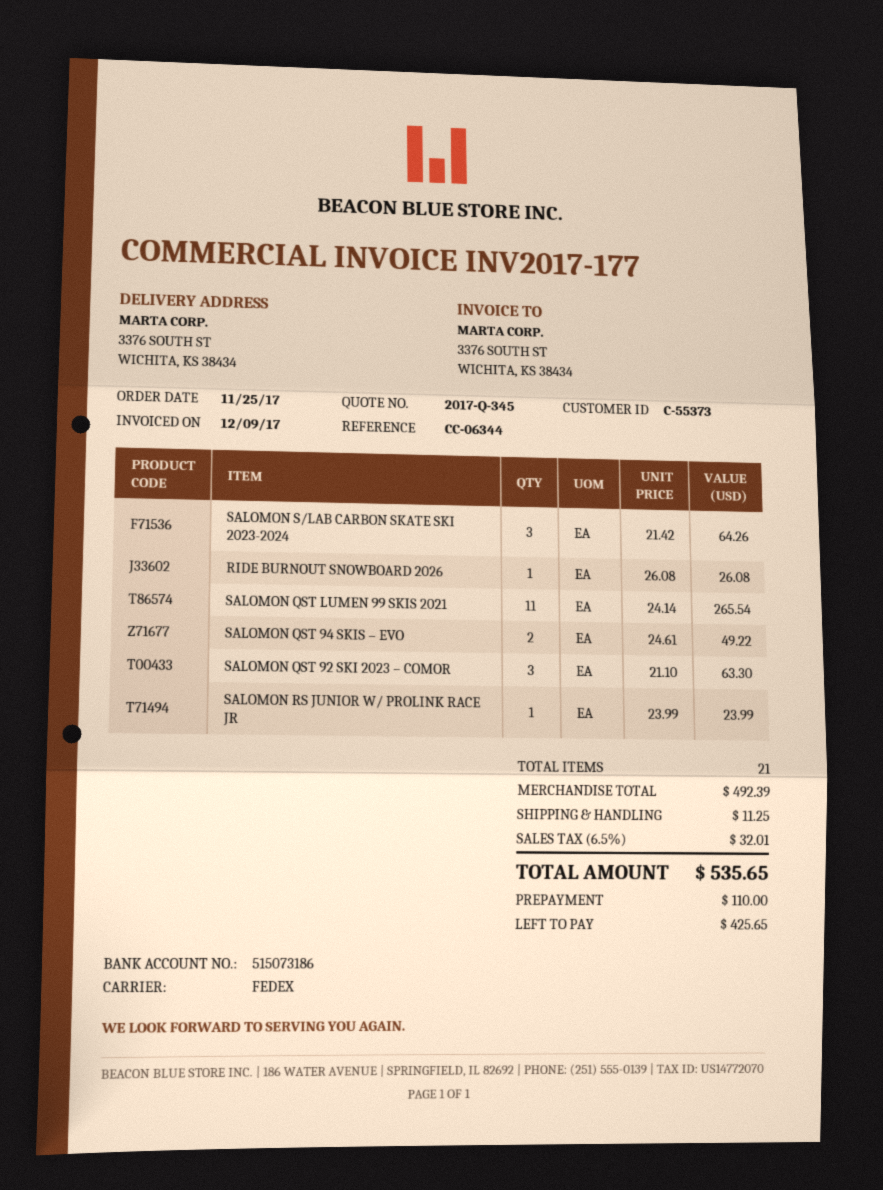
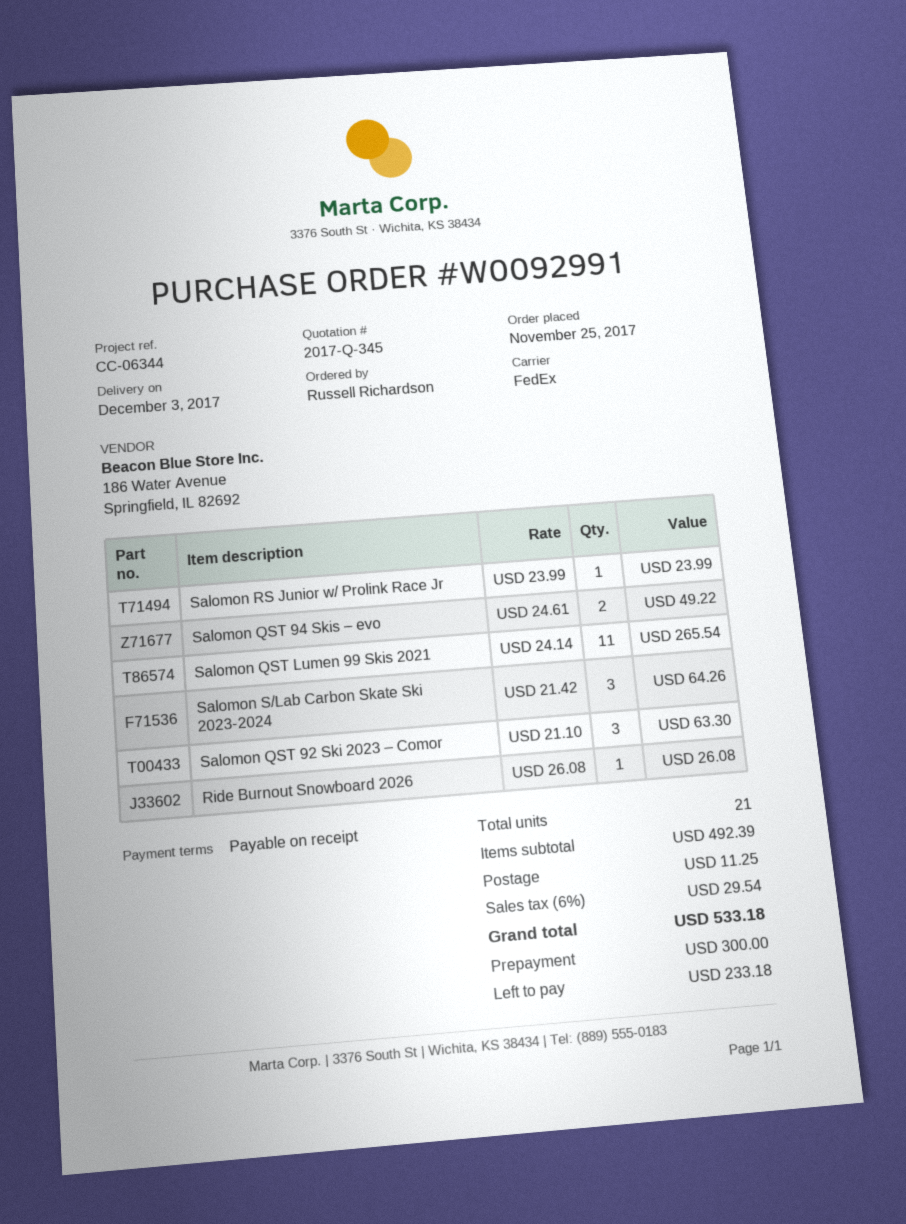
tax: 6.5% = 32.01 -> 6% = 29.54
total: 535.65 -> 533.18
deposit: 110.00 -> 300.00
balance: 425.65 -> 233.18

